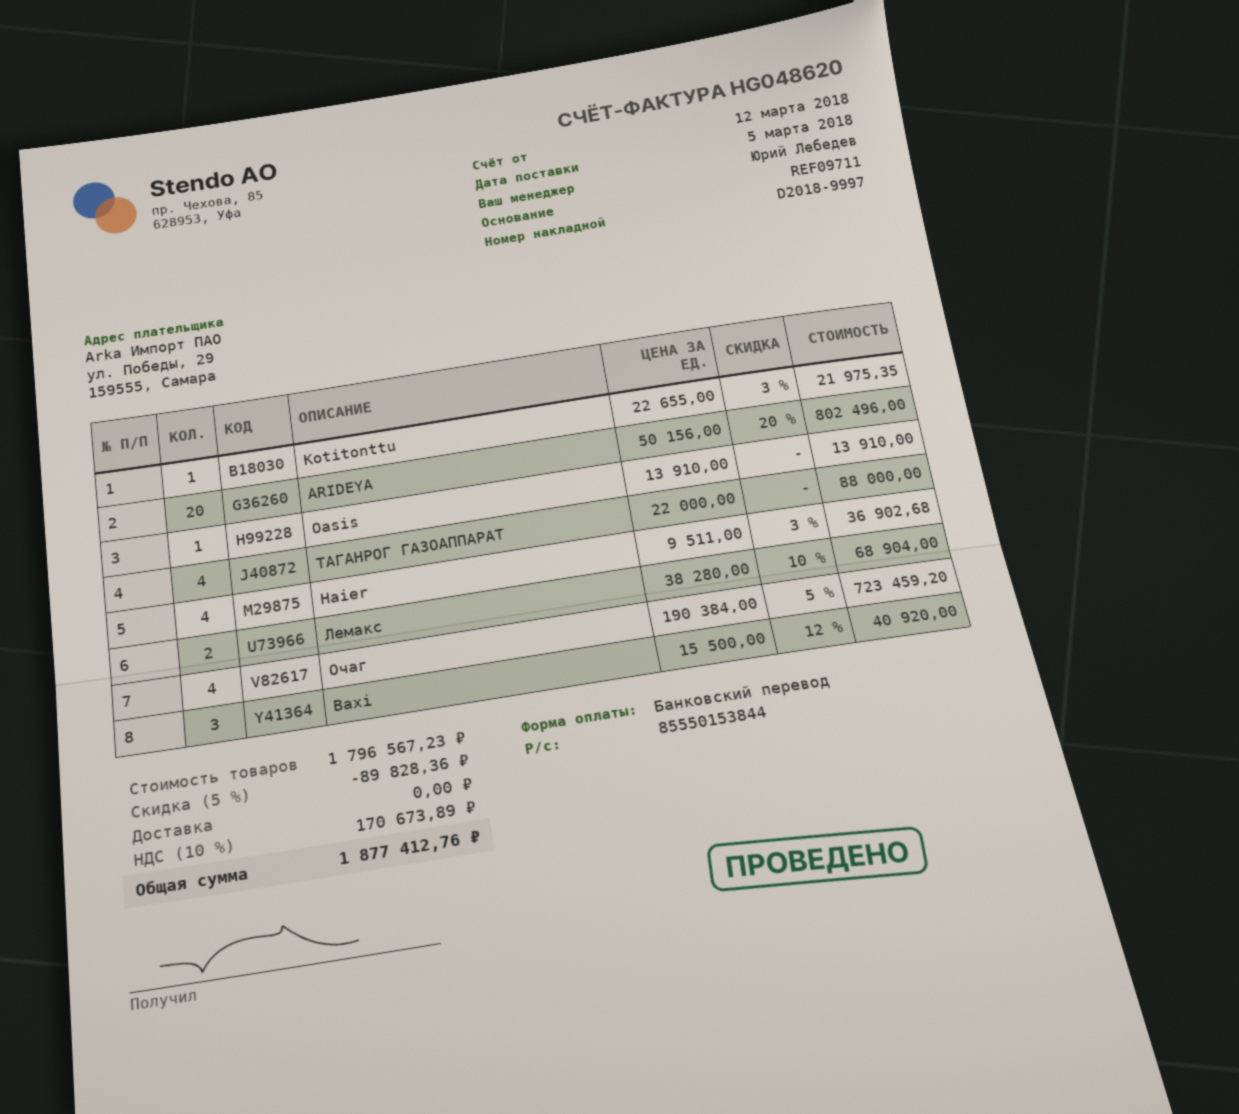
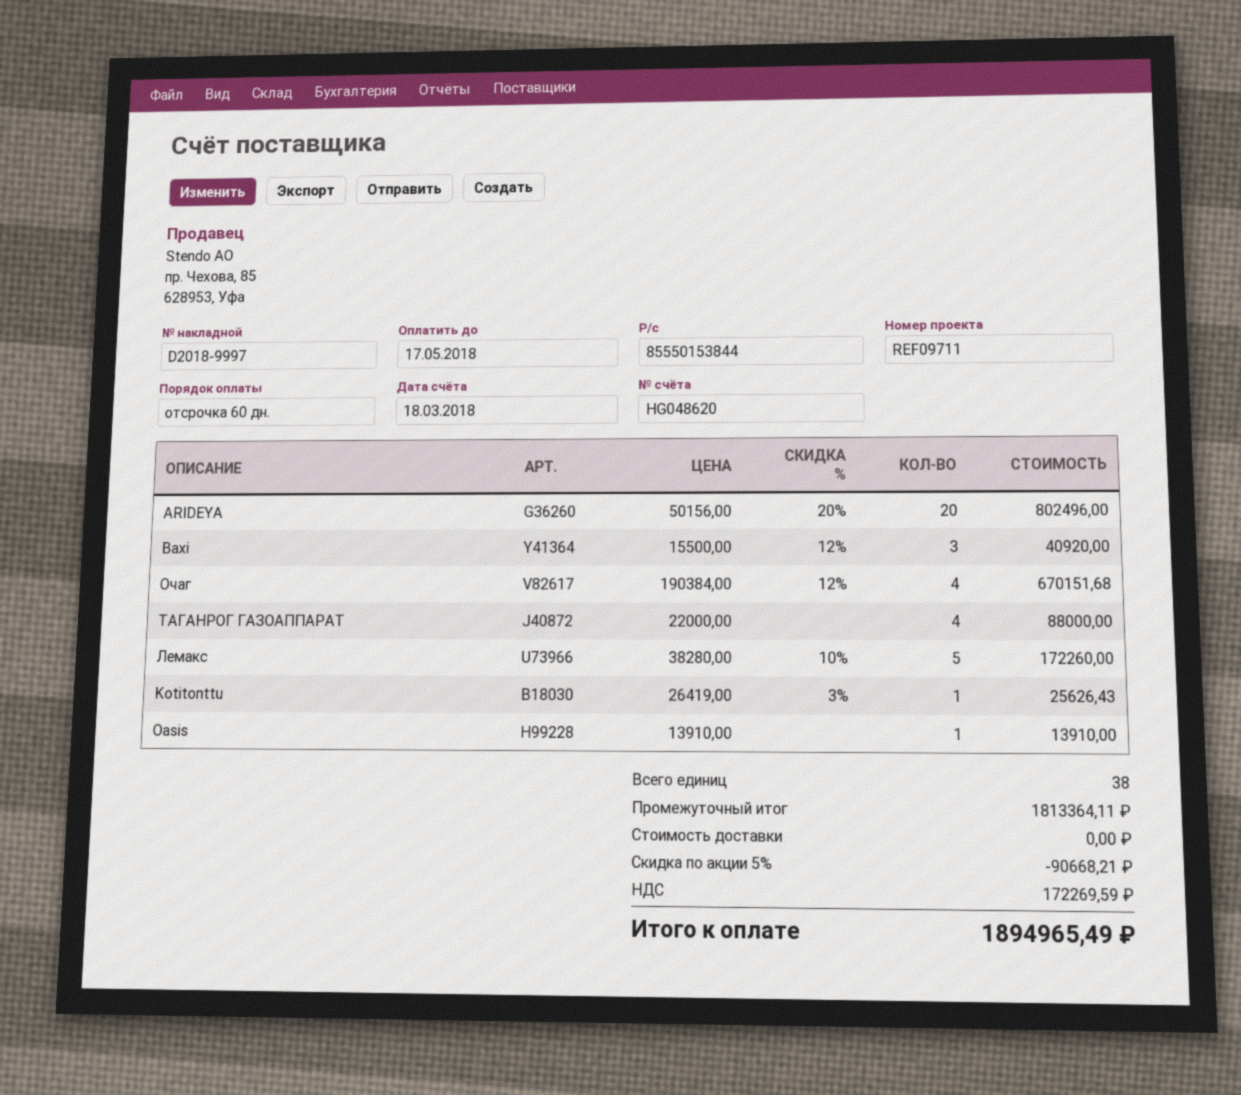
invoice date: 2018-03-12 -> 2018-03-18
Kotitonttu: 1 x 22655.00 - 3% = 21975.35 -> 1 x 26419.00 - 3% = 25626.43
Haier: 4 x 9511.00 - 3% = 36902.68 -> none
Лемакс: 2 x 38280.00 - 10% = 68904.00 -> 5 x 38280.00 - 10% = 172260.00
Очаг: 4 x 190384.00 - 5% = 723459.20 -> 4 x 190384.00 - 12% = 670151.68
subtotal: 1796567.23 -> 1813364.11
discount: 5% = 89828.36 -> 5% = 90668.21
tax: 170673.89 -> 172269.59
total: 1877412.76 -> 1894965.49

